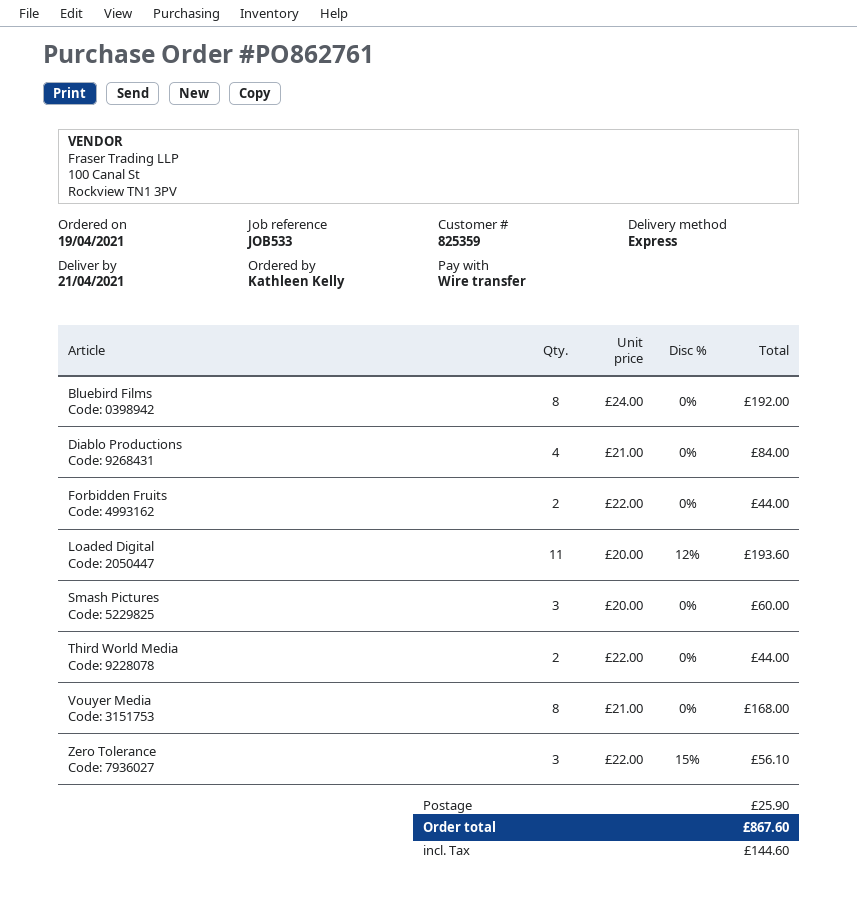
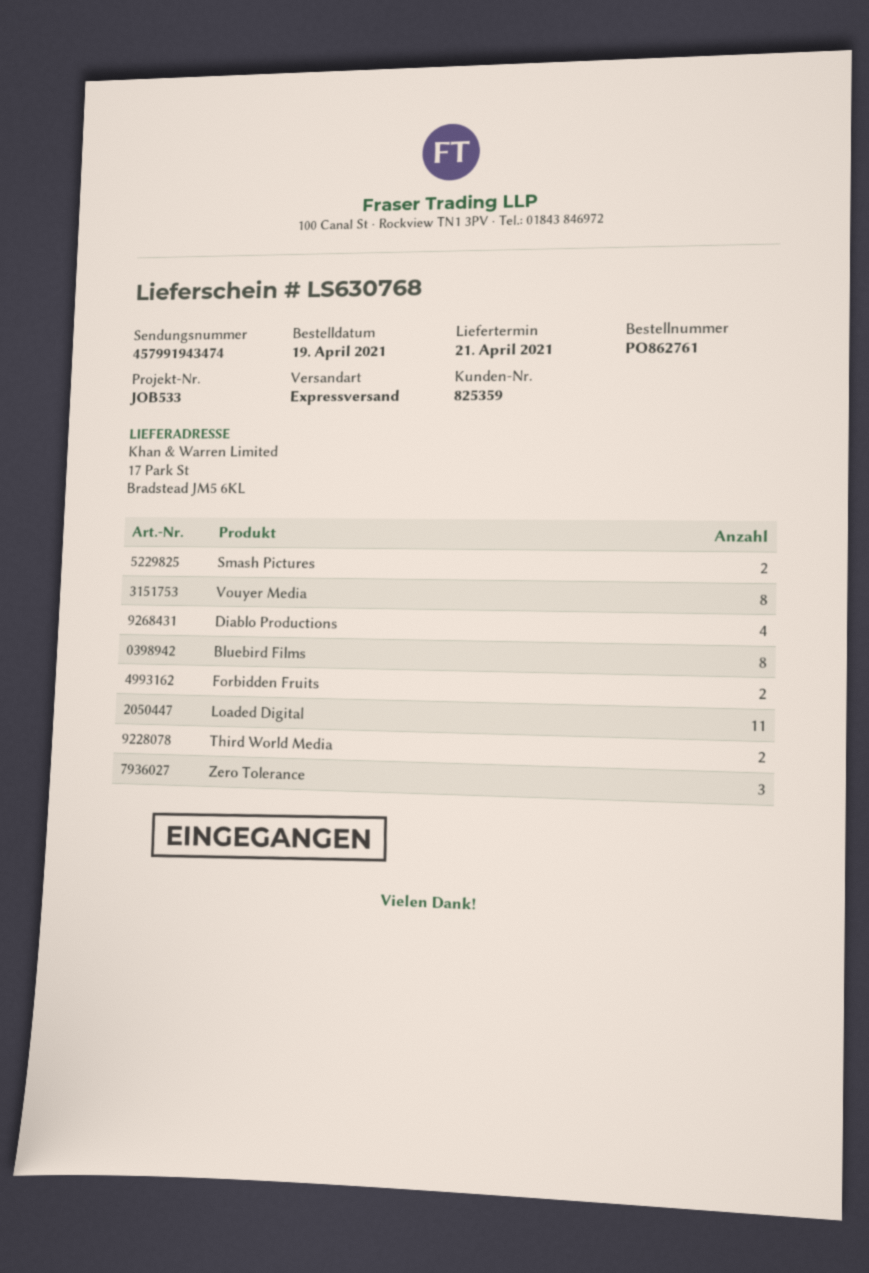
Smash Pictures: 3 -> 2

